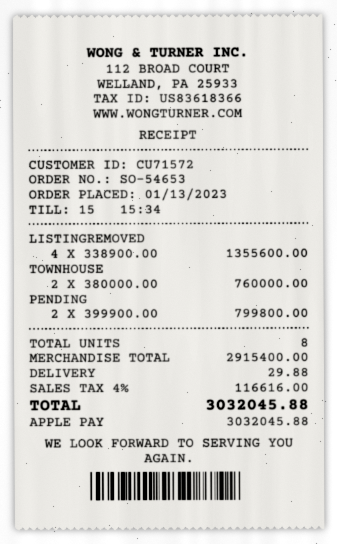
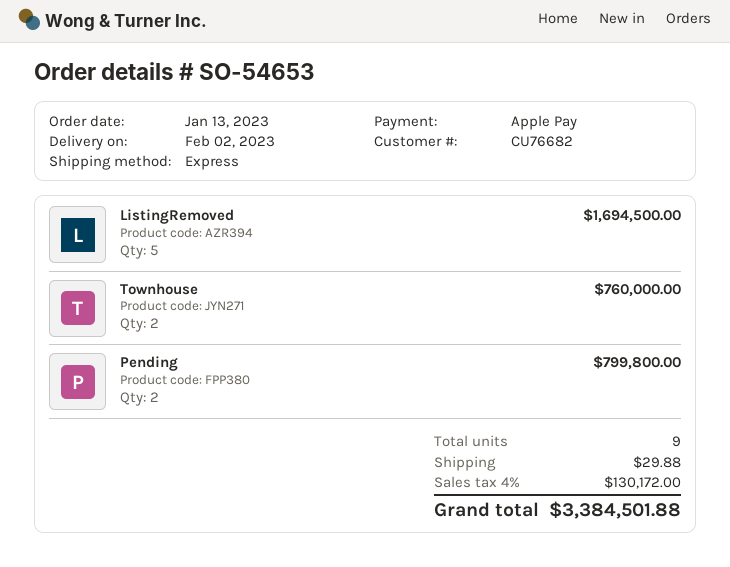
customer number: CU71572 -> CU76682
LISTINGREMOVED: 4 for 1355600.00 -> 5 for 1694500.00
total quantity: 8 -> 9
tax: 4% = 116616.00 -> 4% = 130172.00
total: 3032045.88 -> 3384501.88

